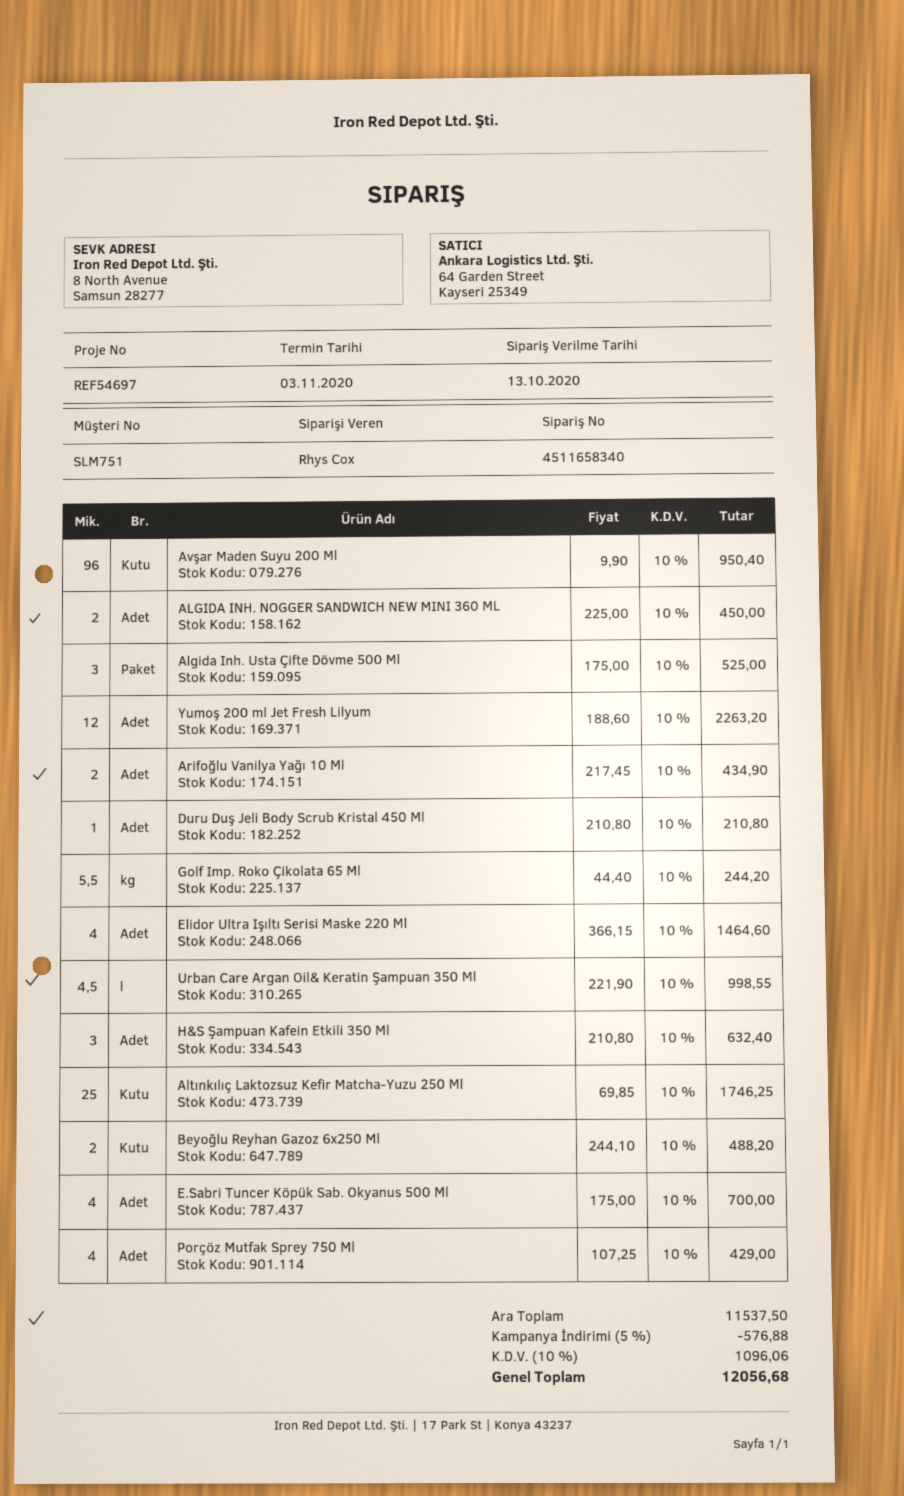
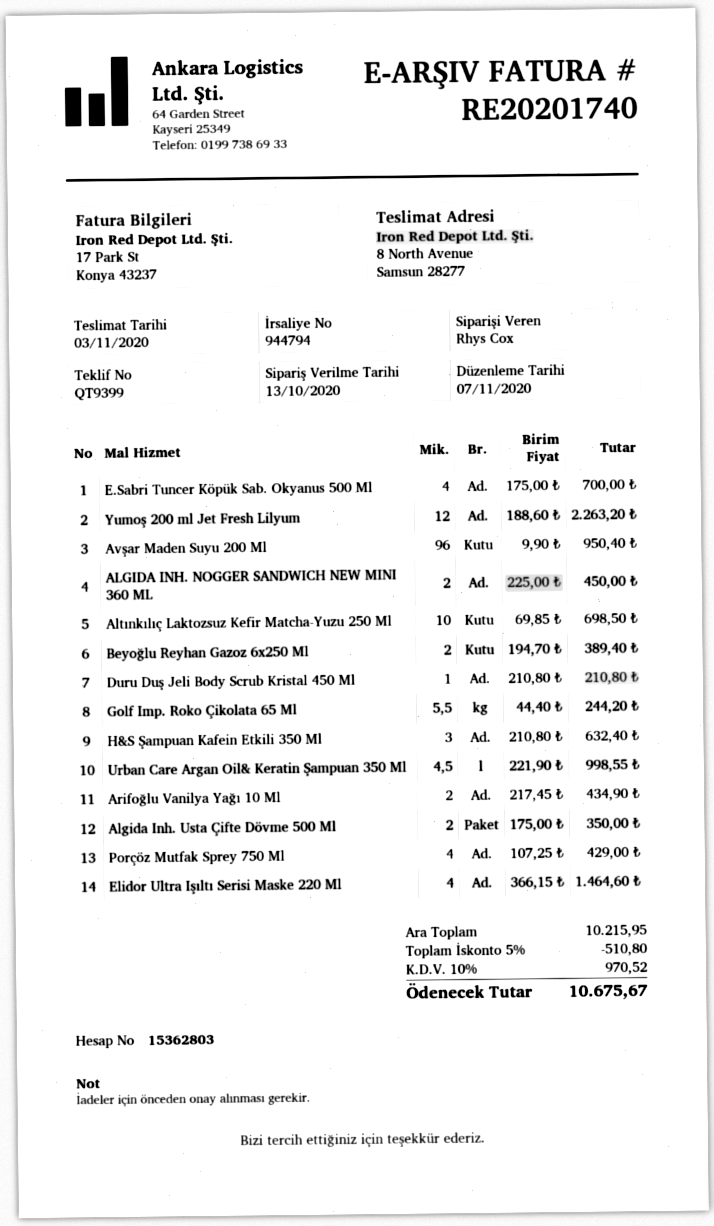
Algida Inh. Usta Çifte Dövme 500 Ml: 3 x 175.00 = 525.00 -> 2 x 175.00 = 350.00
Altınkılıç Laktozsuz Kefir Matcha-Yuzu 250 Ml: 25 x 69.85 = 1746.25 -> 10 x 69.85 = 698.50
Beyoğlu Reyhan Gazoz 6x250 Ml: 2 x 244.10 = 488.20 -> 2 x 194.70 = 389.40
subtotal: 11537.50 -> 10215.95
discount: 5% = 576.88 -> 5% = 510.80
tax: 10% = 1096.06 -> 10% = 970.52
total: 12056.68 -> 10675.67

